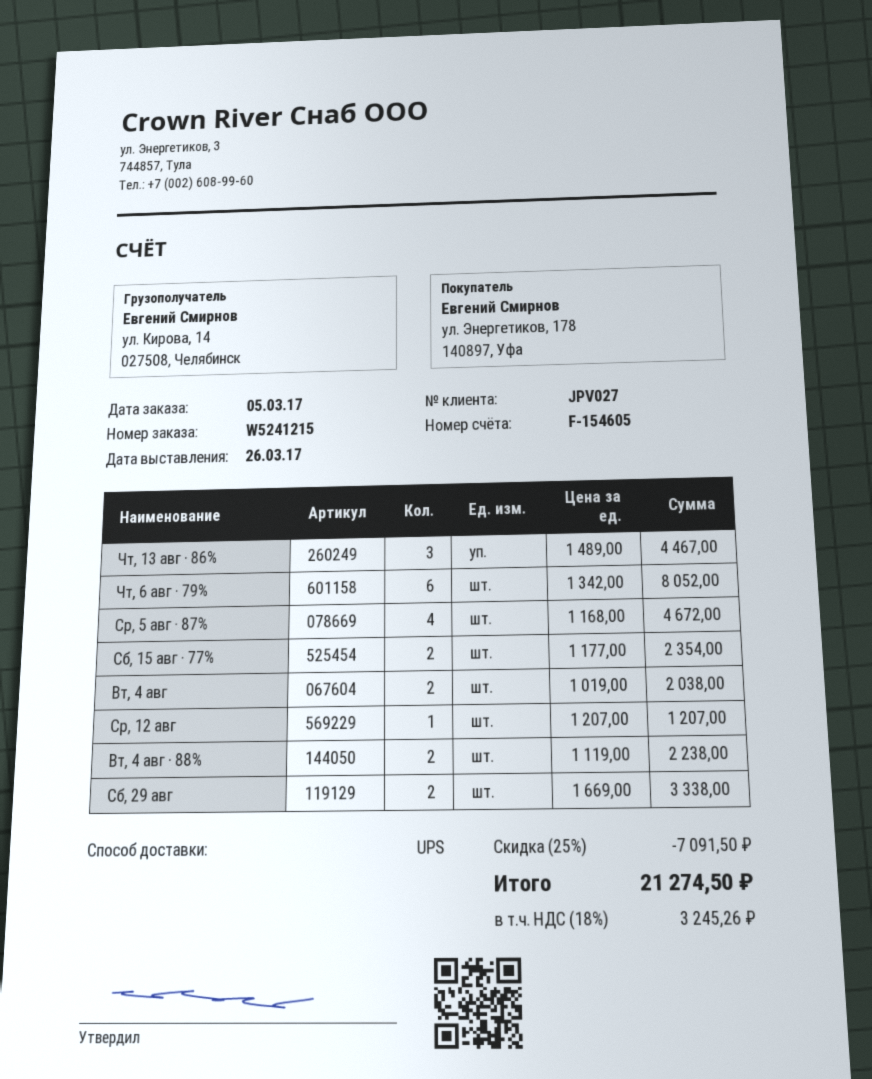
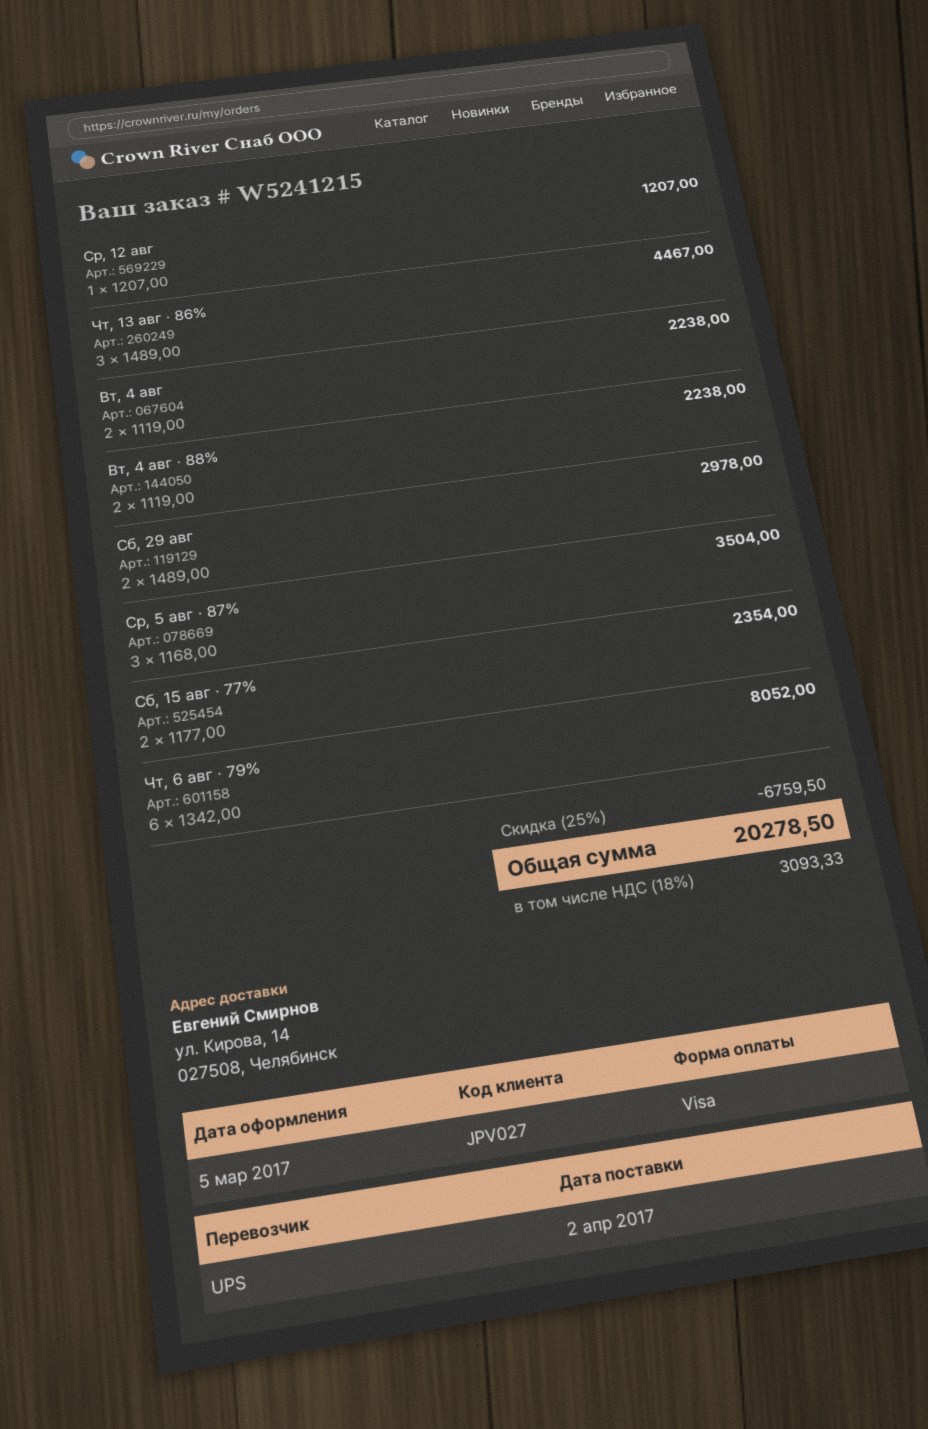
Ср, 5 авг · 87%: 4 x 1168.00 = 4672.00 -> 3 x 1168.00 = 3504.00
Вт, 4 авг: 2 x 1019.00 = 2038.00 -> 2 x 1119.00 = 2238.00
Сб, 29 авг: 2 x 1669.00 = 3338.00 -> 2 x 1489.00 = 2978.00
discount: 25% = 7091.50 -> 25% = 6759.50
tax: 18% = 3245.26 -> 18% = 3093.33
total: 21274.50 -> 20278.50

